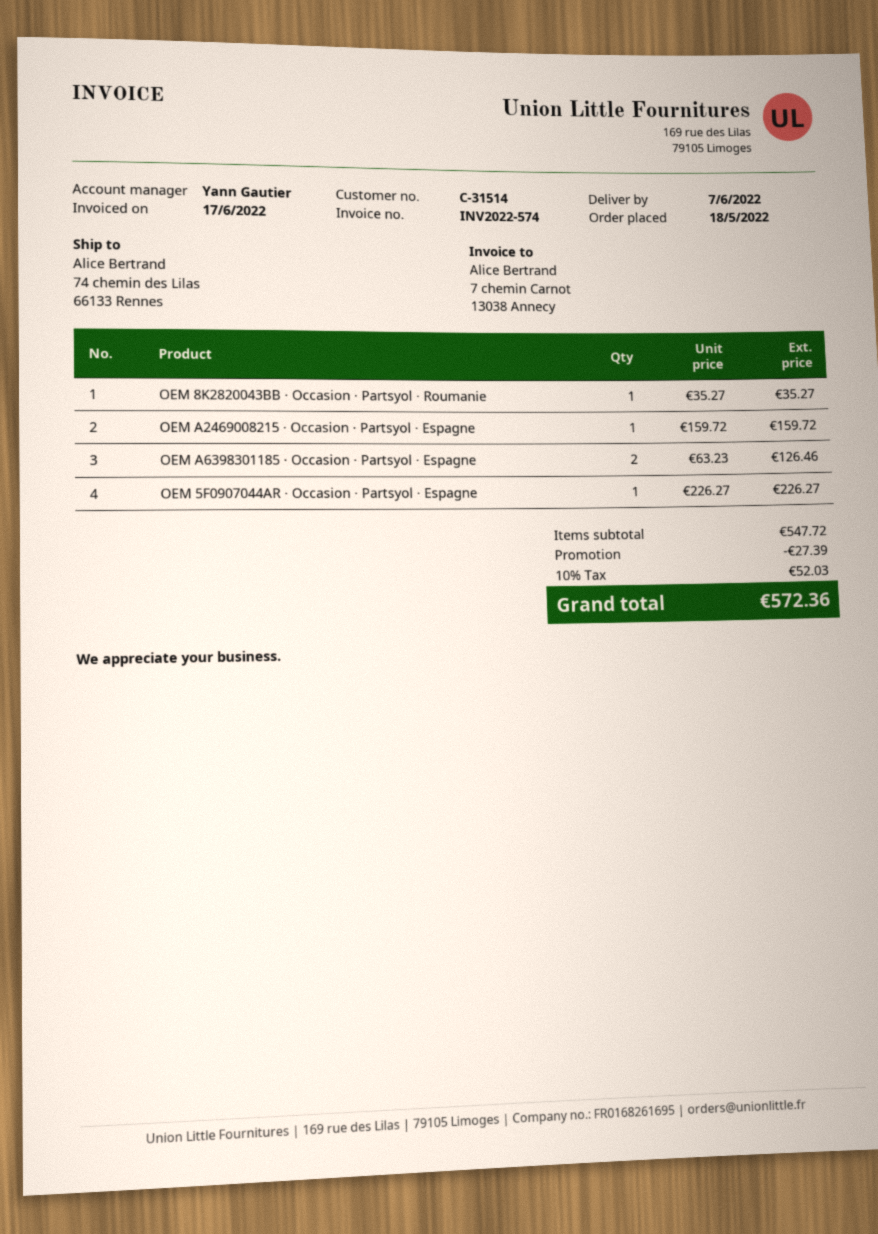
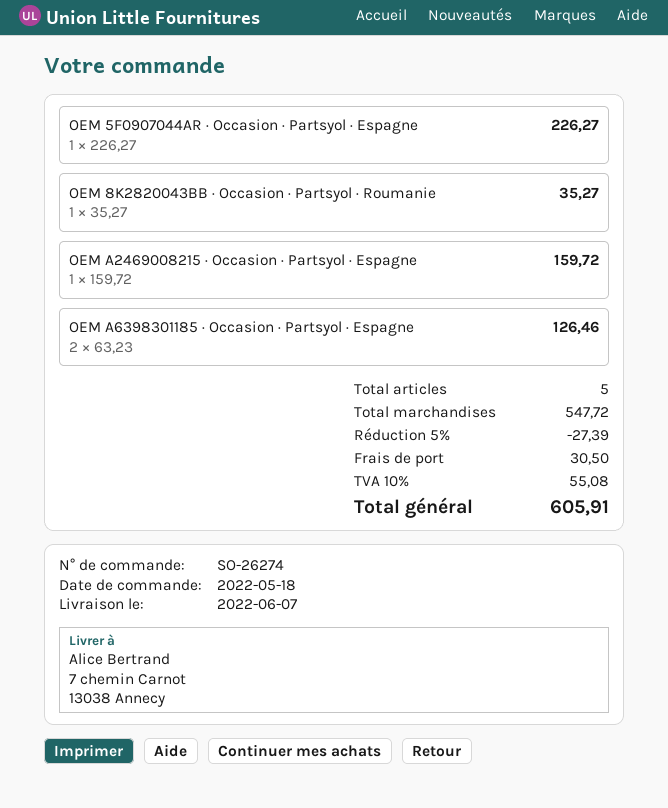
ship to: 74 chemin des Lilas, 66133 Rennes -> 7 chemin Carnot, 13038 Annecy
shipping: none -> 30.50
tax: 10% = 52.03 -> 10% = 55.08
total: 572.36 -> 605.91

